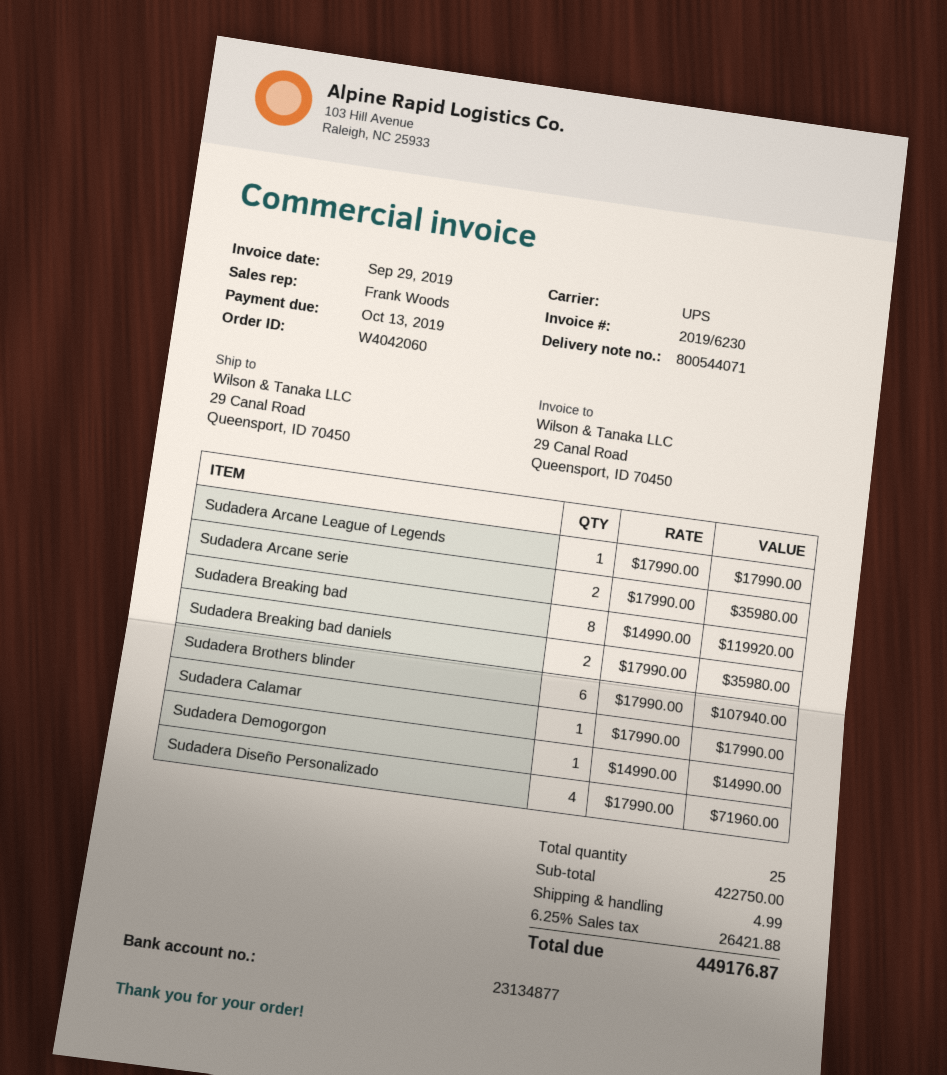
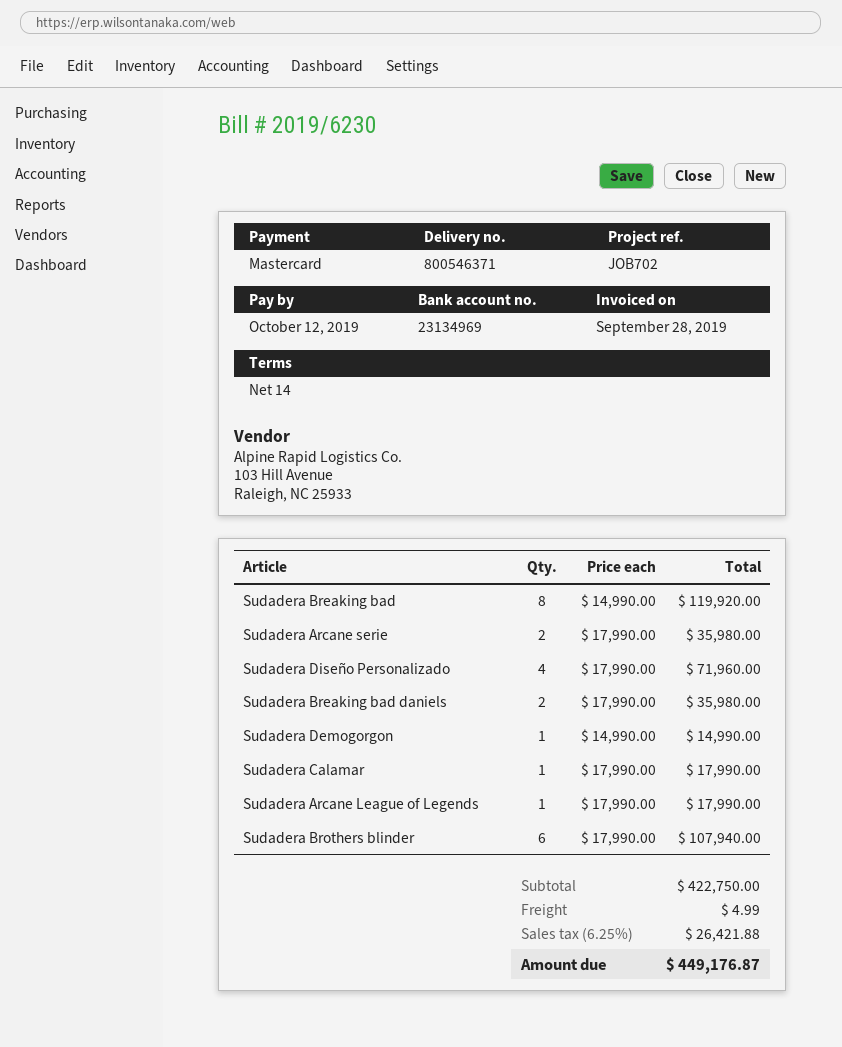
delivery note number: 800544071 -> 800546371
invoice date: 2019-09-29 -> 2019-09-28
due date: 2019-10-13 -> 2019-10-12
bank account: 23134877 -> 23134969

